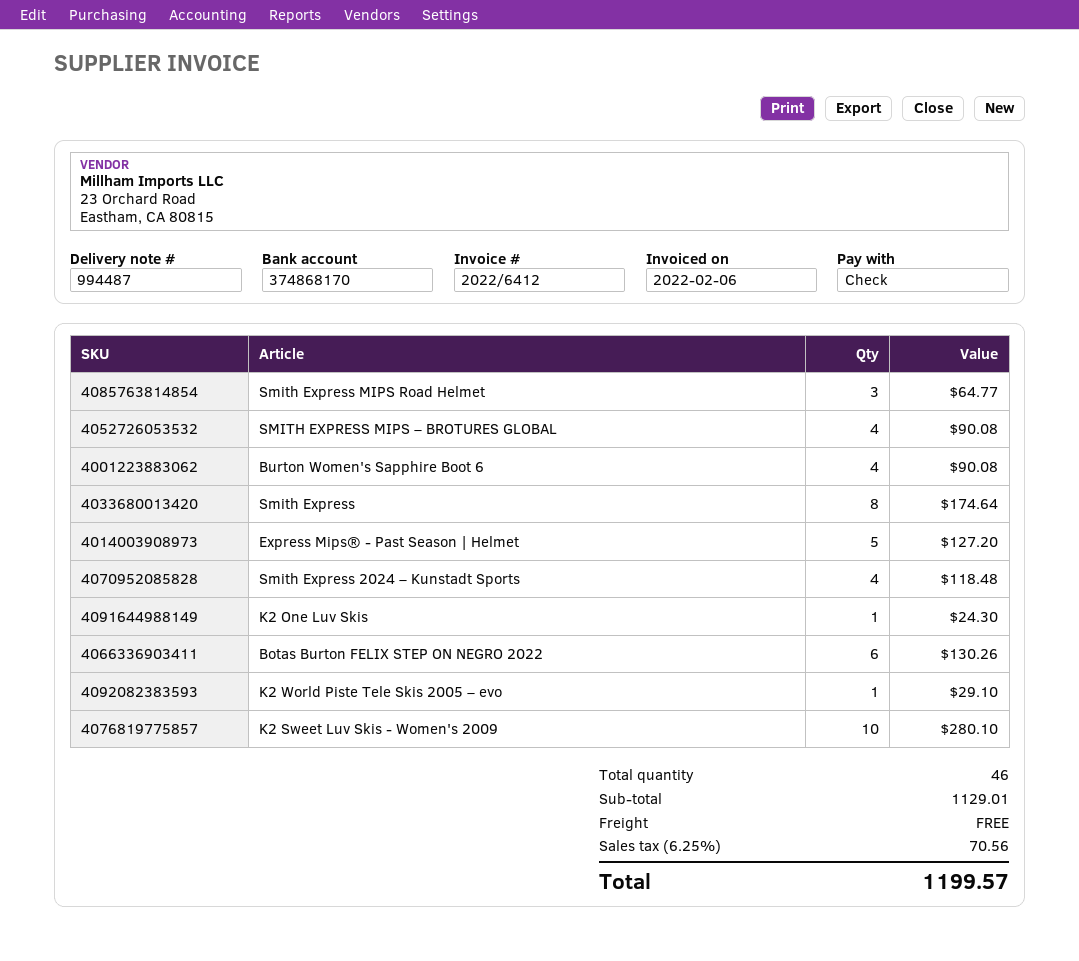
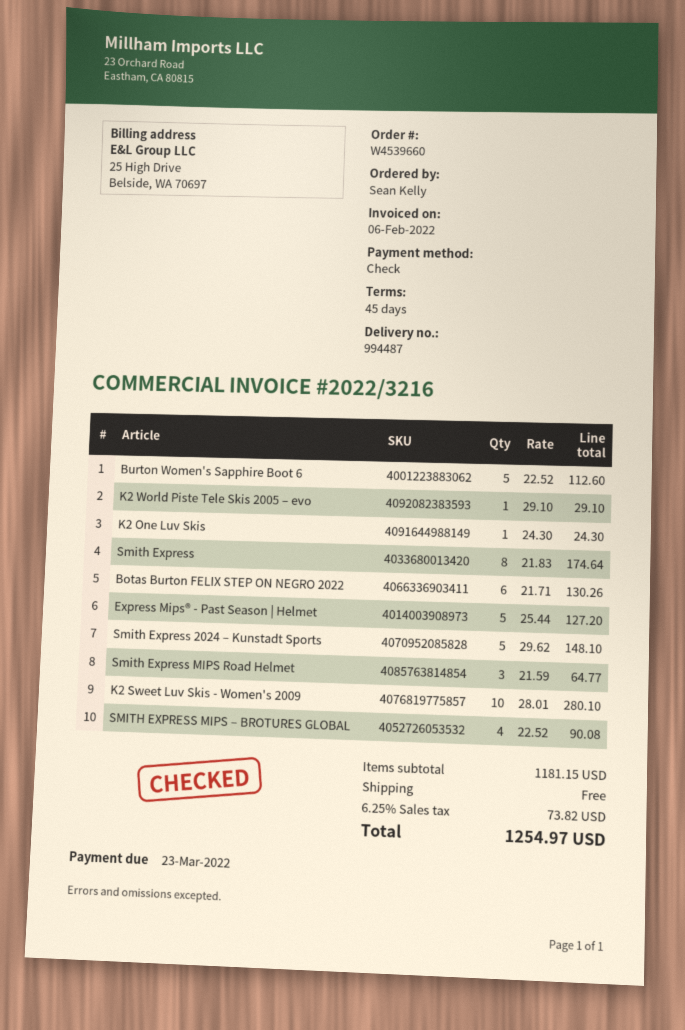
invoice number: 2022/6412 -> 2022/3216
Burton Women's Sapphire Boot 6: 4 for 90.08 -> 5 for 112.60
Smith Express 2024 – Kunstadt Sports: 4 for 118.48 -> 5 for 148.10
subtotal: 1129.01 -> 1181.15
tax: 6.25% = 70.56 -> 6.25% = 73.82
total: 1199.57 -> 1254.97

